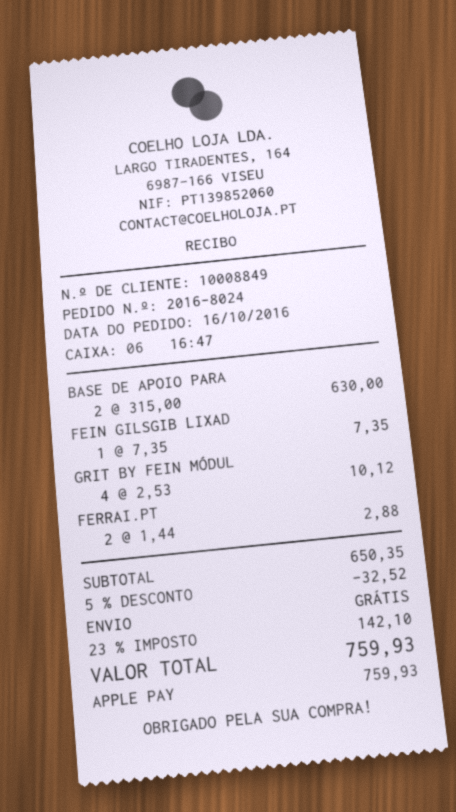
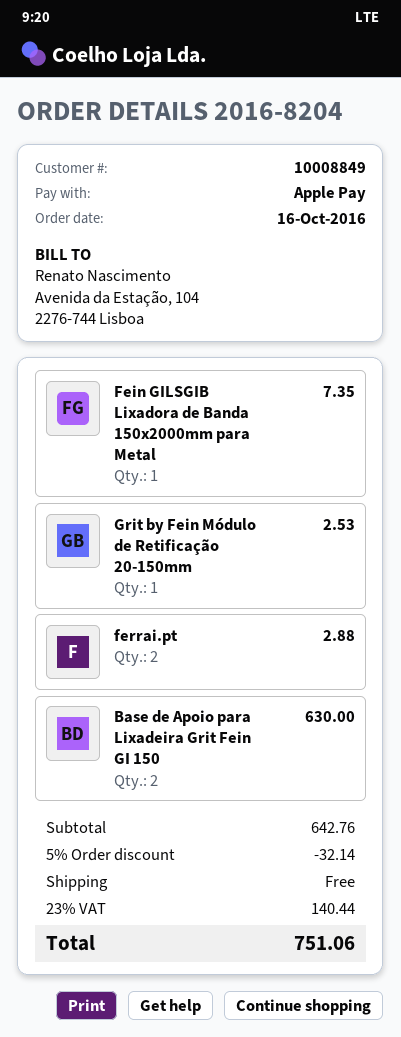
order number: 2016-8024 -> 2016-8204
GRIT BY FEIN MÓDUL: 4 for 10.12 -> 1 for 2.53
subtotal: 650.35 -> 642.76
discount: 5% = 32.52 -> 5% = 32.14
tax: 23% = 142.10 -> 23% = 140.44
total: 759.93 -> 751.06

